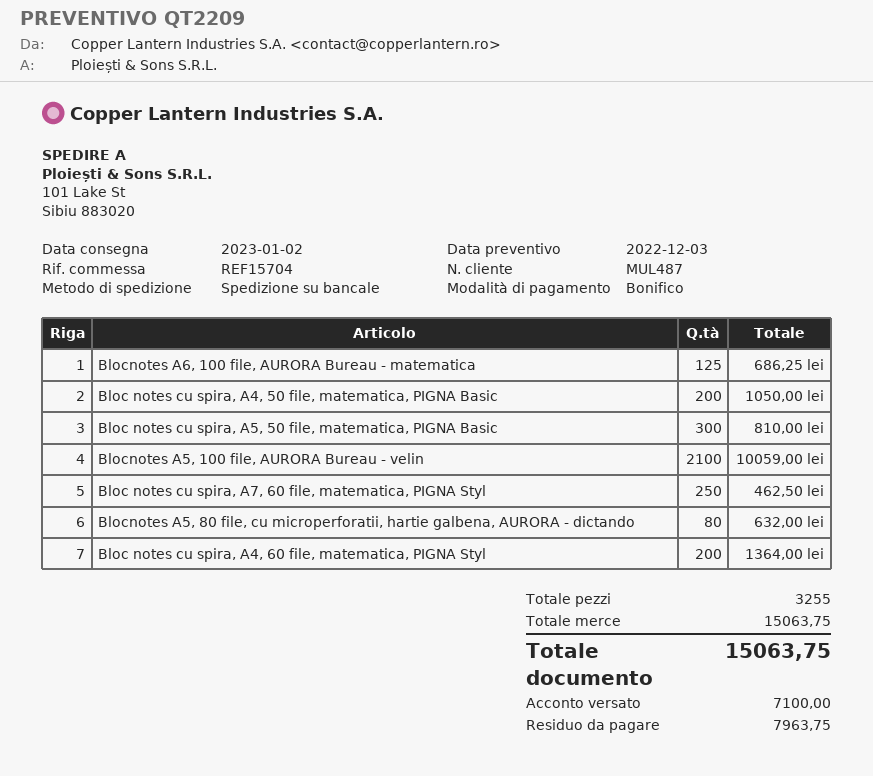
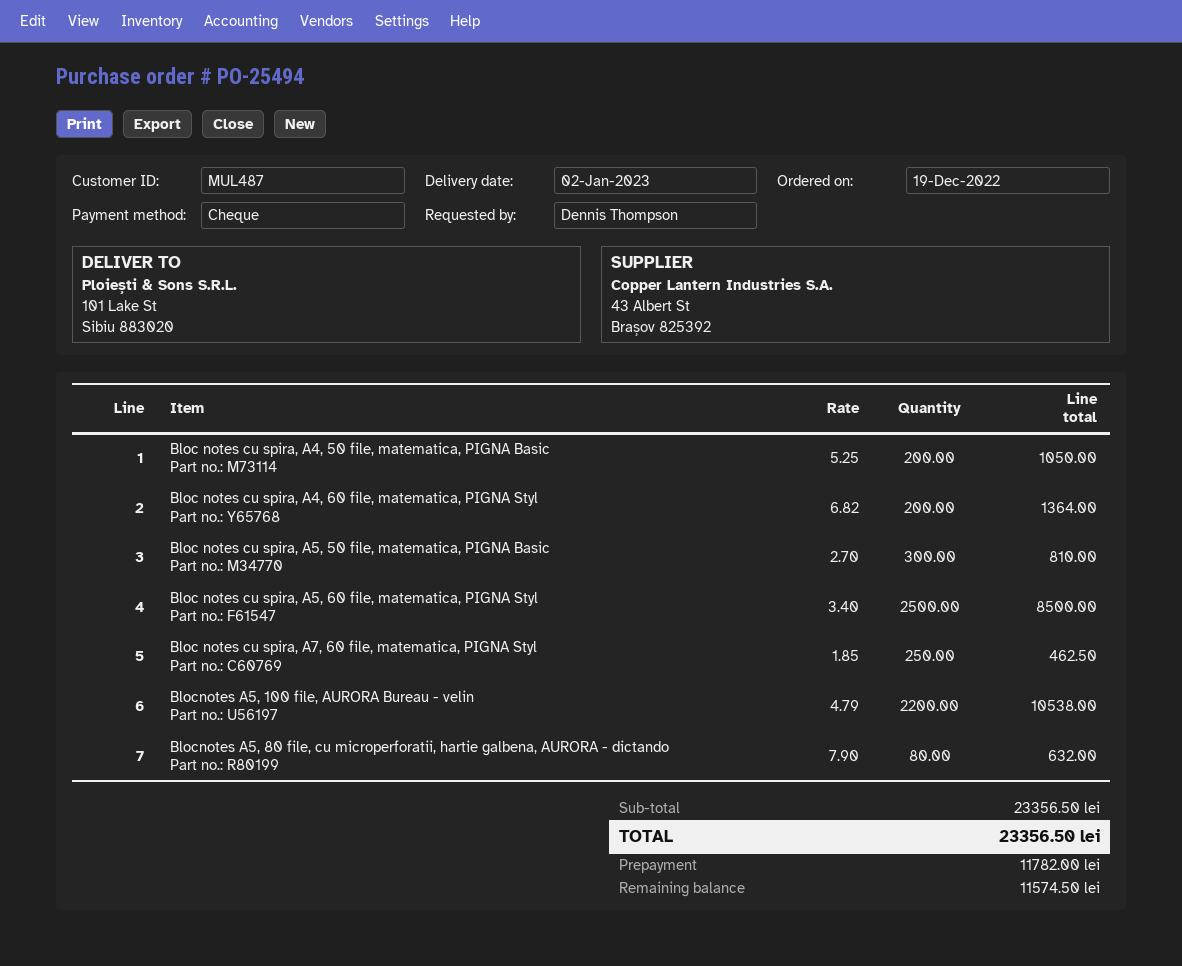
payment method: bank transfer -> cheque
Blocnotes A6, 100 file, AURORA Bureau - matematica: 125 for 686.25 -> none
Blocnotes A5, 100 file, AURORA Bureau - velin: 2100 for 10059.00 -> 2200 for 10538.00
Bloc notes cu spira, A5, 60 file, matematica, PIGNA Styl: none -> 2500 for 8500.00
subtotal: 15063.75 -> 23356.50
total: 15063.75 -> 23356.50
deposit: 7100.00 -> 11782.00
balance: 7963.75 -> 11574.50

